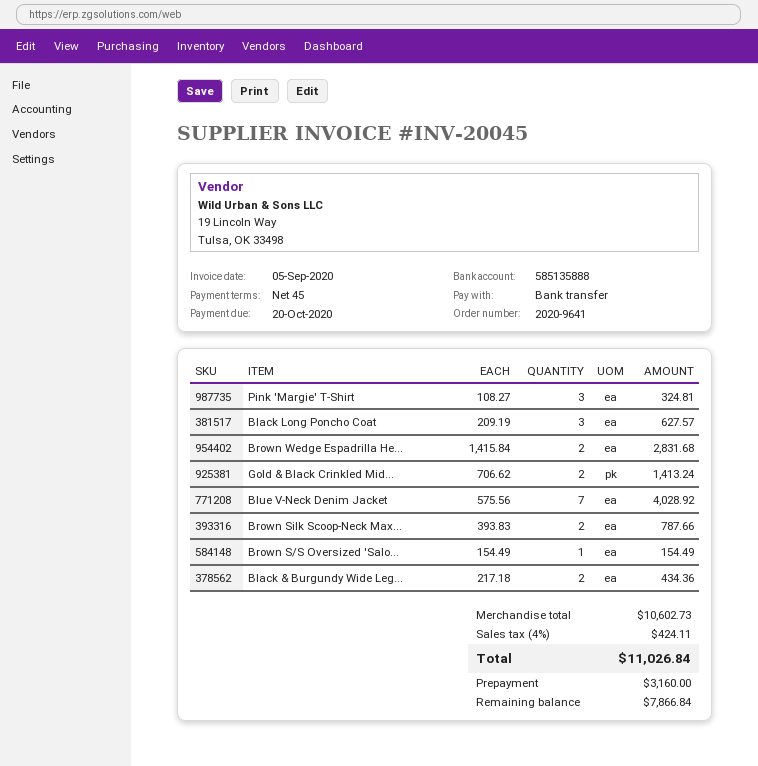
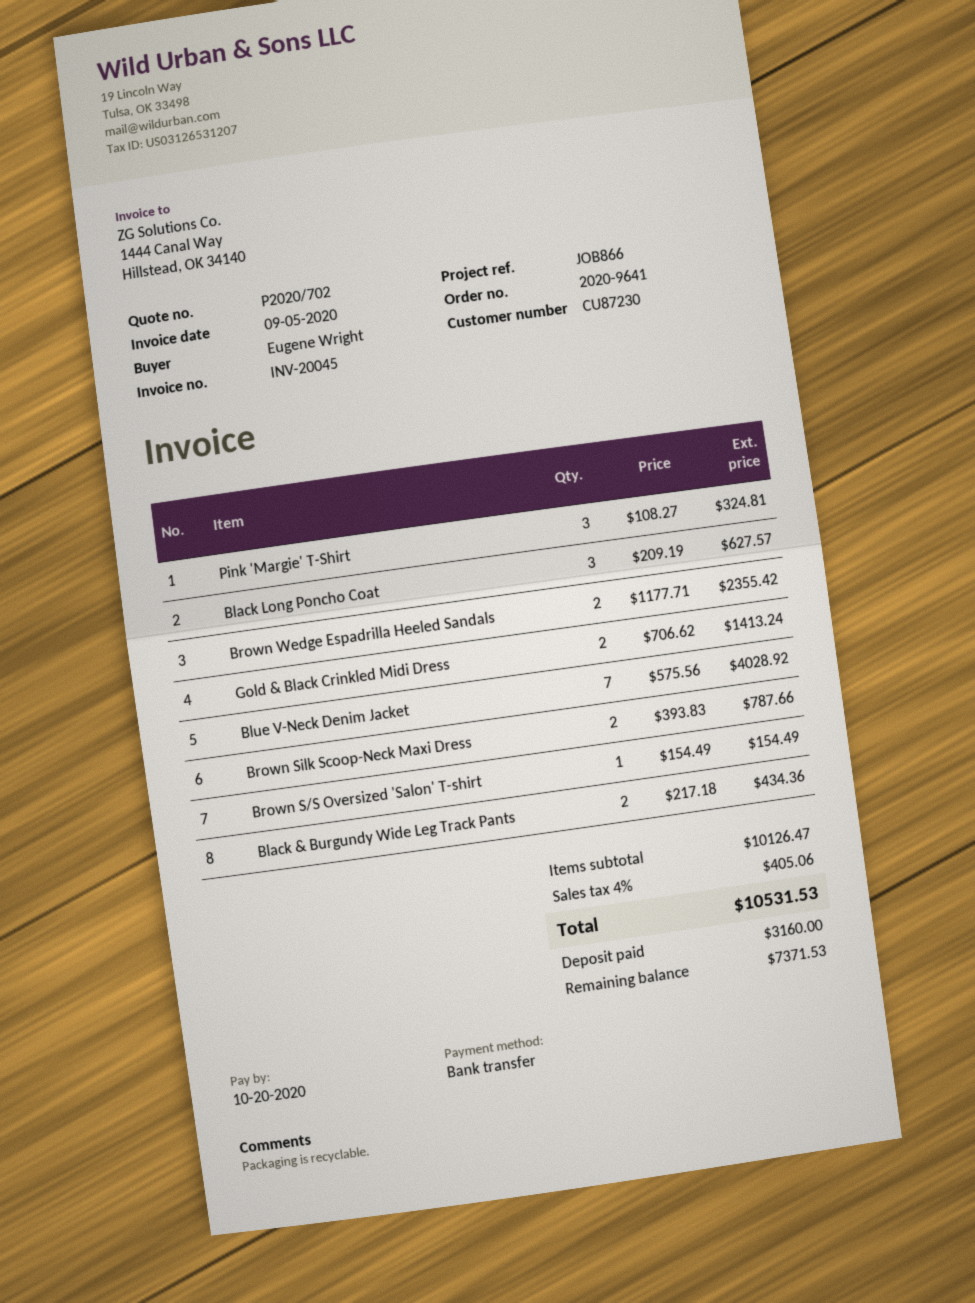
Brown Wedge Espadrilla He...: 2 x 1415.84 = 2831.68 -> 2 x 1177.71 = 2355.42
subtotal: 10602.73 -> 10126.47
tax: 4% = 424.11 -> 4% = 405.06
total: 11026.84 -> 10531.53
balance: 7866.84 -> 7371.53

